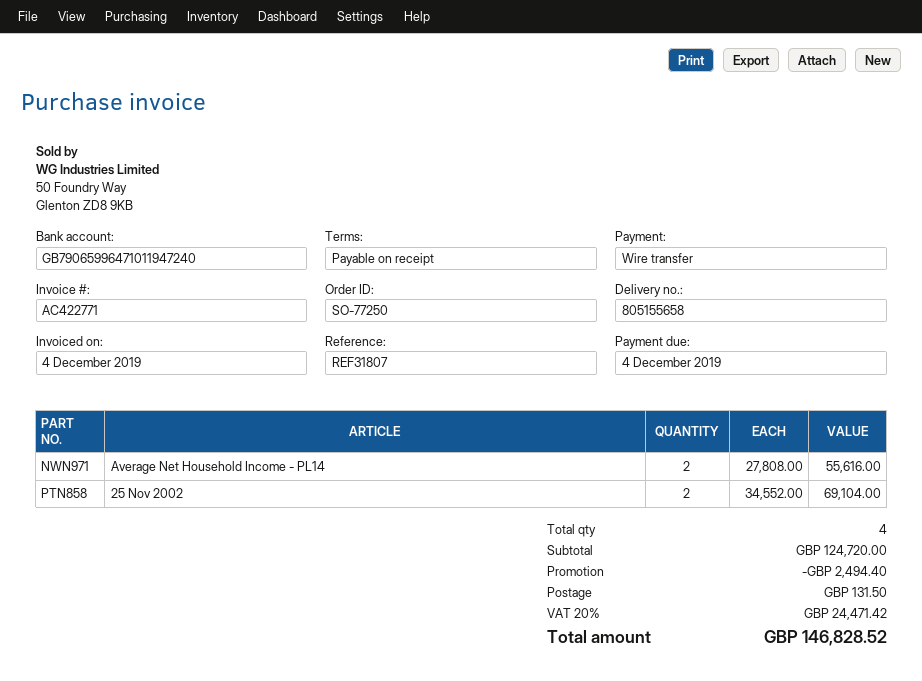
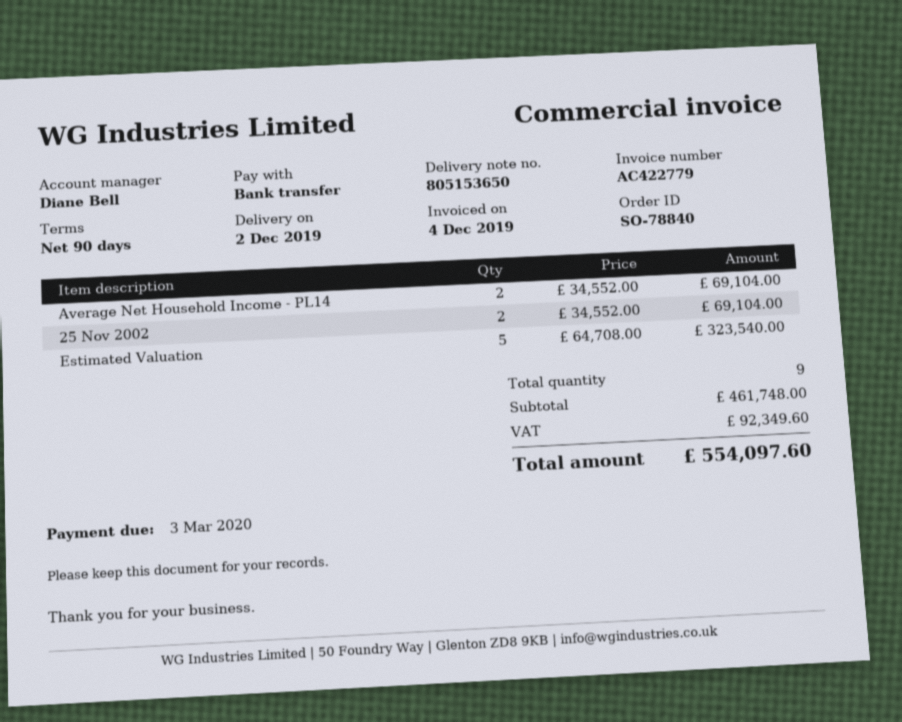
order number: SO-77250 -> SO-78840
delivery note number: 805155658 -> 805153650
invoice number: AC422771 -> AC422779
payment terms: on receipt -> 90 days
due date: 2019-12-04 -> 2020-03-03
Average Net Household Income - PL14: 2 x 27808.00 = 55616.00 -> 2 x 34552.00 = 69104.00
Estimated Valuation: none -> 5 x 64708.00 = 323540.00
total quantity: 4 -> 9
subtotal: 124720.00 -> 461748.00
discount: 2494.40 -> none
shipping: 131.50 -> none
tax: 24471.42 -> 92349.60
total: 146828.52 -> 554097.60

